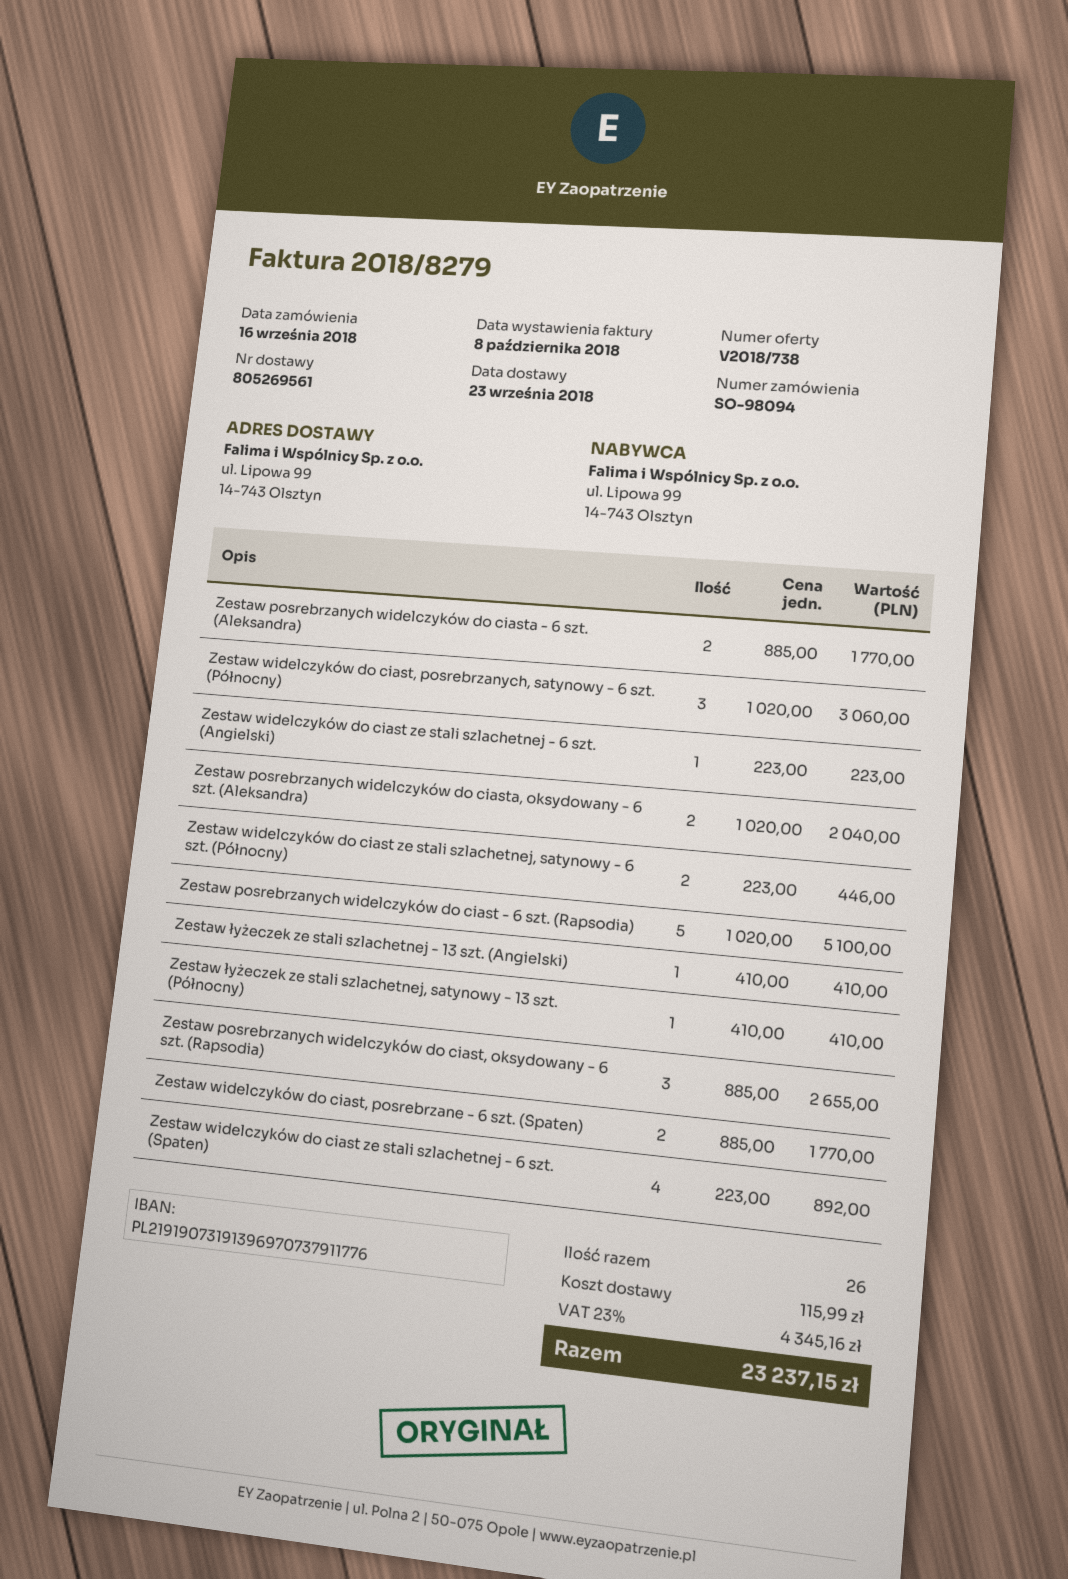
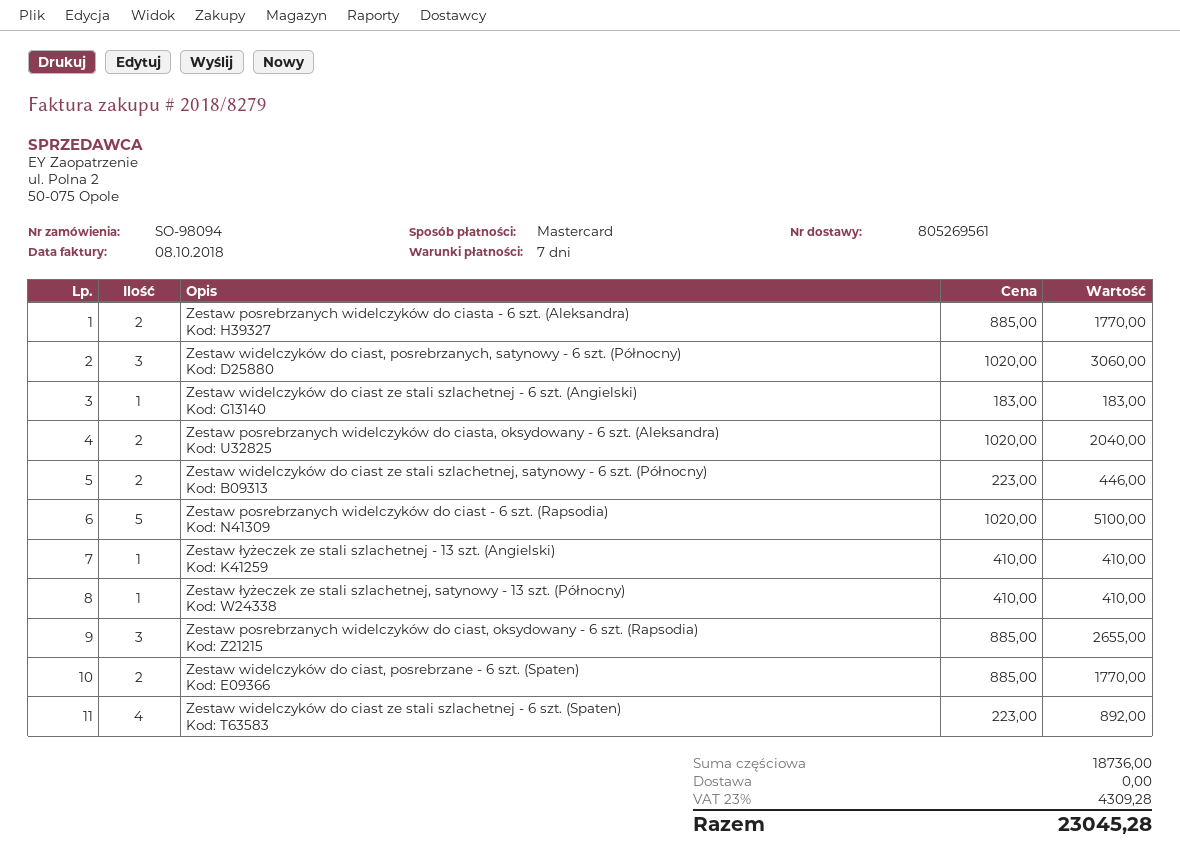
Zestaw widelczyków do ciast ze stali szlachetnej - 6 szt. (Angielski): 1 x 223.00 = 223.00 -> 1 x 183.00 = 183.00
shipping: 115.99 -> 0.00
tax: 23% = 4345.16 -> 23% = 4309.28
total: 23237.15 -> 23045.28

